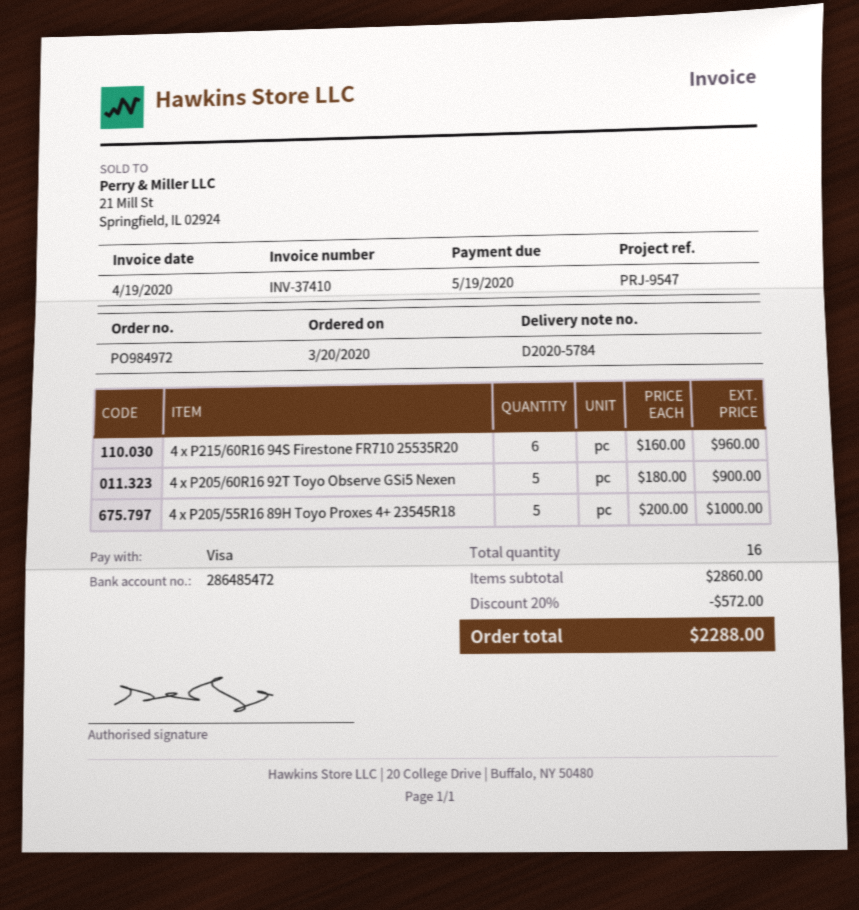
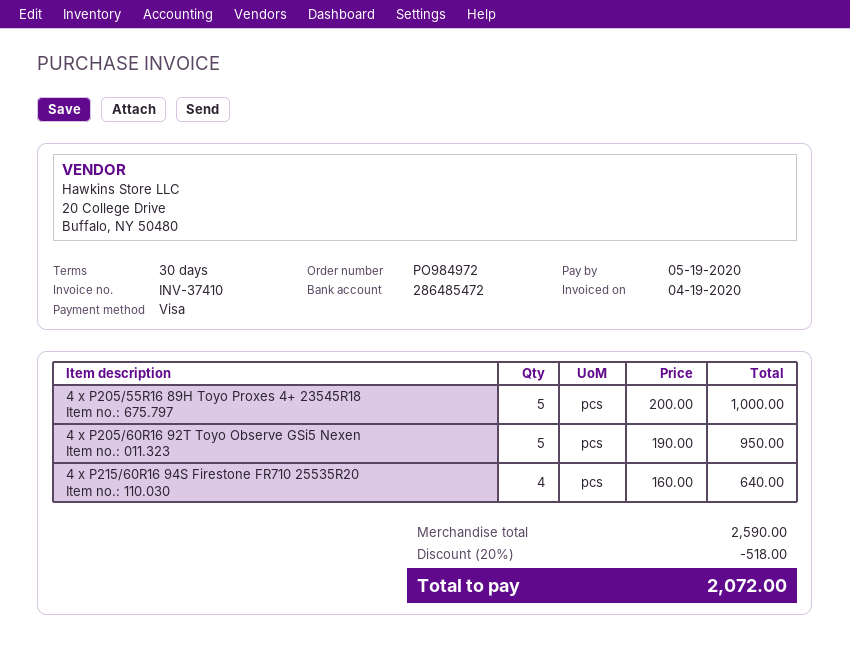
4 x P215/60R16 94S Firestone FR710 25535R20: 6 x 160.00 = 960.00 -> 4 x 160.00 = 640.00
4 x P205/60R16 92T Toyo Observe GSi5 Nexen: 5 x 180.00 = 900.00 -> 5 x 190.00 = 950.00
subtotal: 2860.00 -> 2590.00
discount: 20% = 572.00 -> 20% = 518.00
total: 2288.00 -> 2072.00

